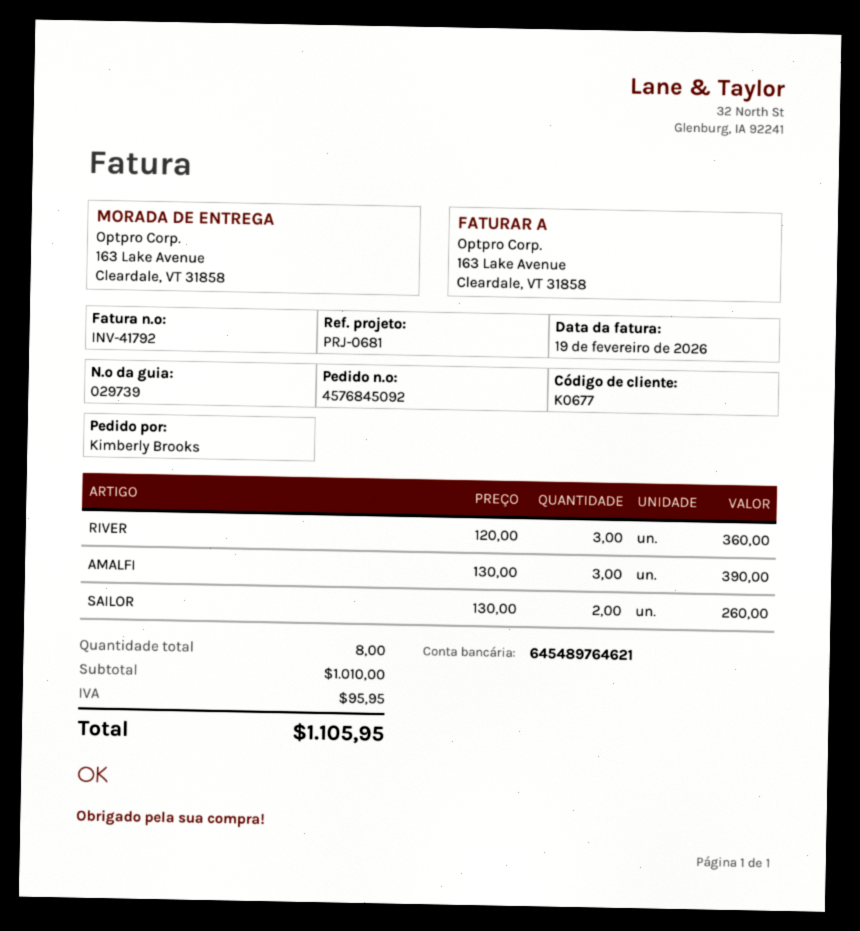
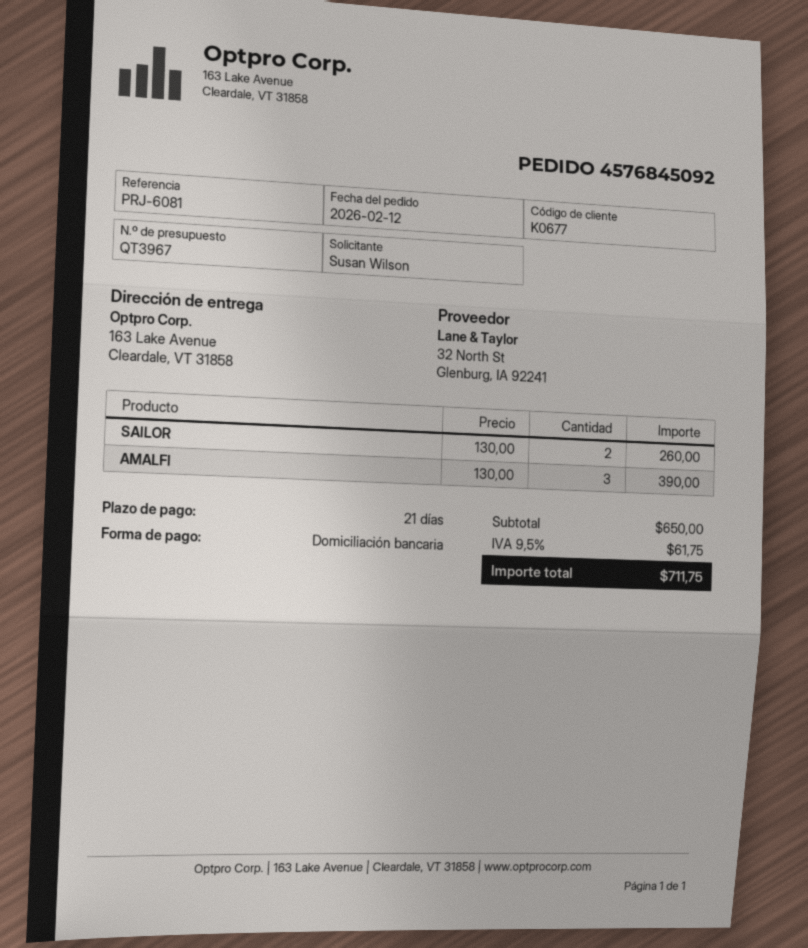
reference: PRJ-0681 -> PRJ-6081
ordered by: Kimberly Brooks -> Susan Wilson
RIVER: 3 x 120.00 = 360.00 -> none
subtotal: 1010.00 -> 650.00
tax: 95.95 -> 61.75
total: 1105.95 -> 711.75

